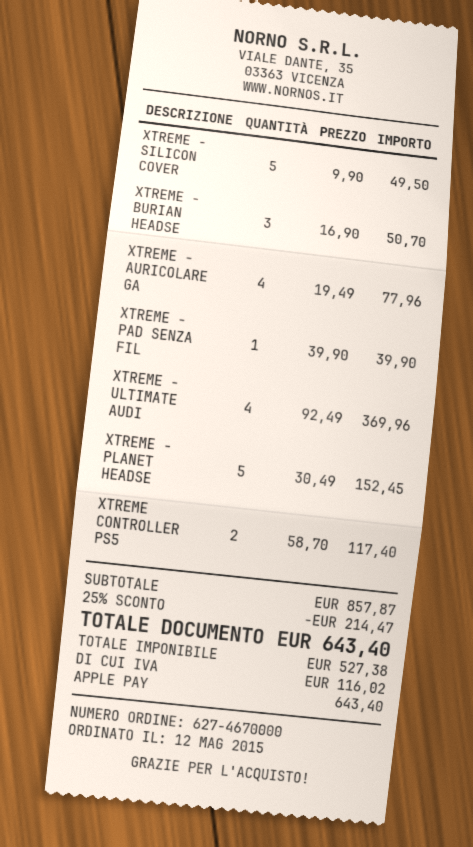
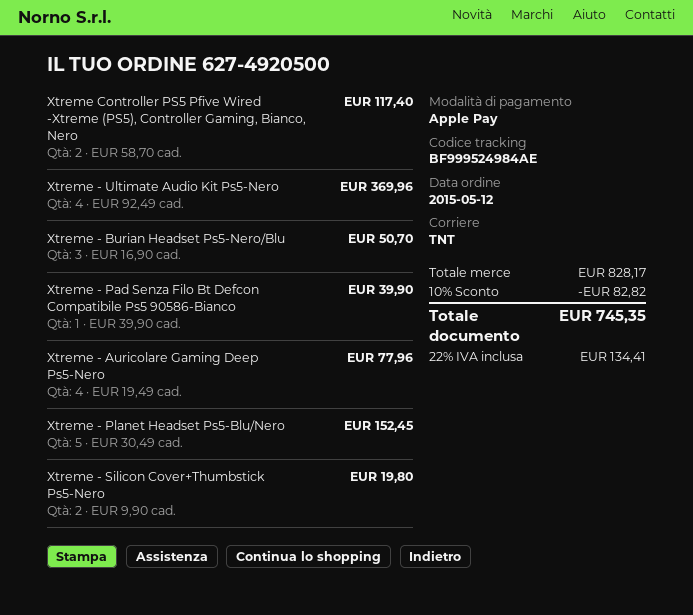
order number: 627-4670000 -> 627-4920500
XTREME - SILICON COVER: 5 x 9.90 = 49.50 -> 2 x 9.90 = 19.80
subtotal: 857.87 -> 828.17
discount: 25% = 214.47 -> 10% = 82.82
tax: 116.02 -> 134.41
total: 643.40 -> 745.35

